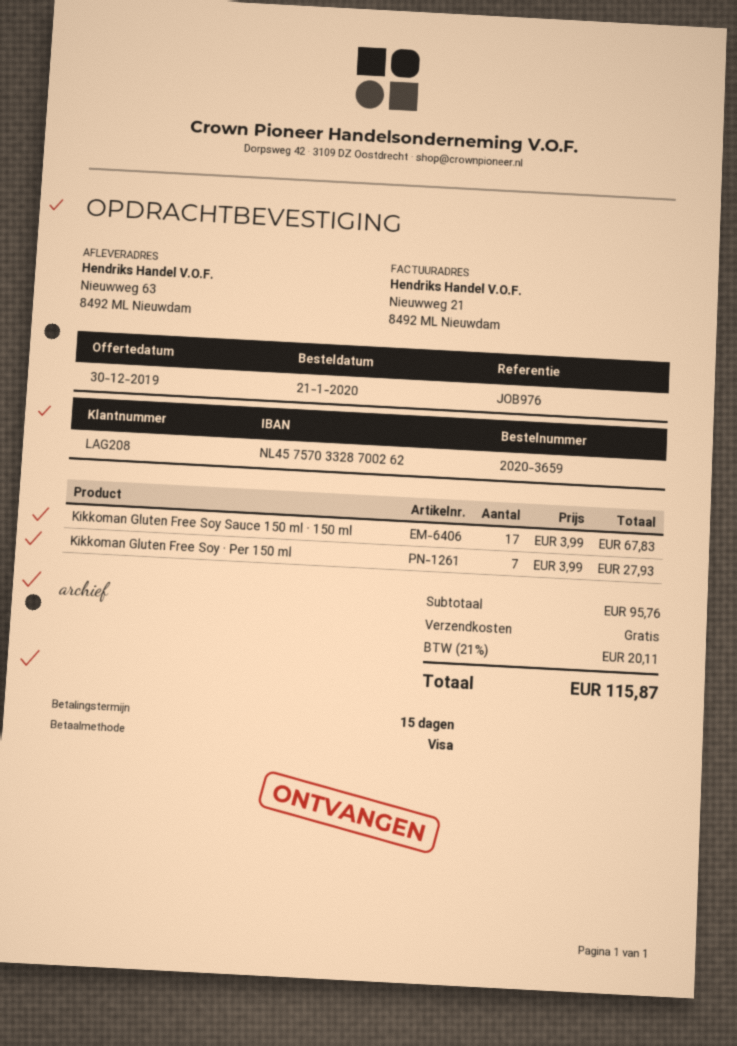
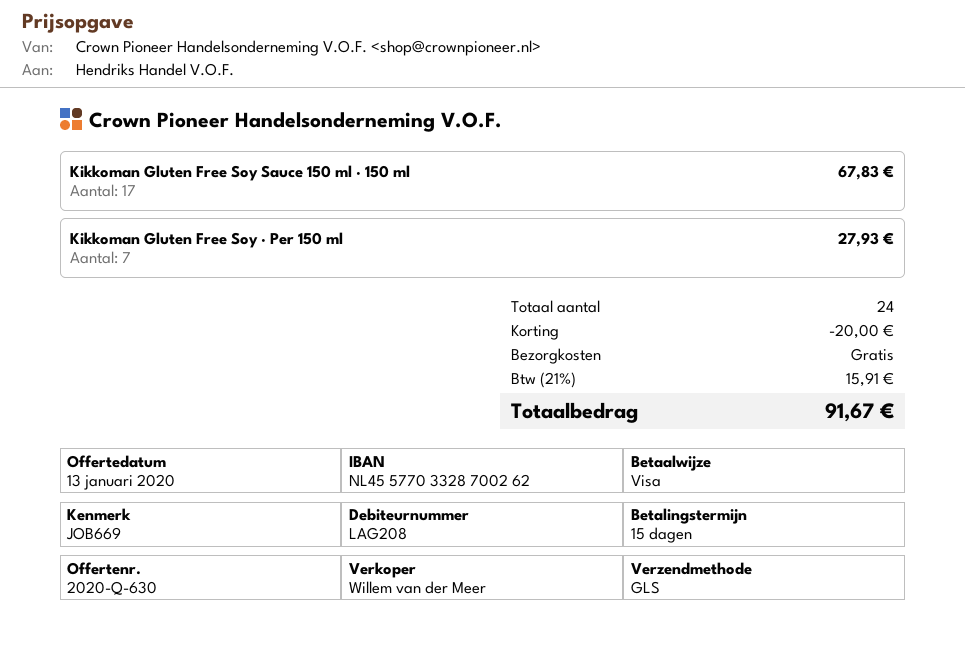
quote date: 2019-12-30 -> 2020-01-13
reference: JOB976 -> JOB669
bank account: NL4575703328700262 -> NL4557703328700262
discount: none -> 20.00
tax: 21% = 20.11 -> 21% = 15.91
total: 115.87 -> 91.67

